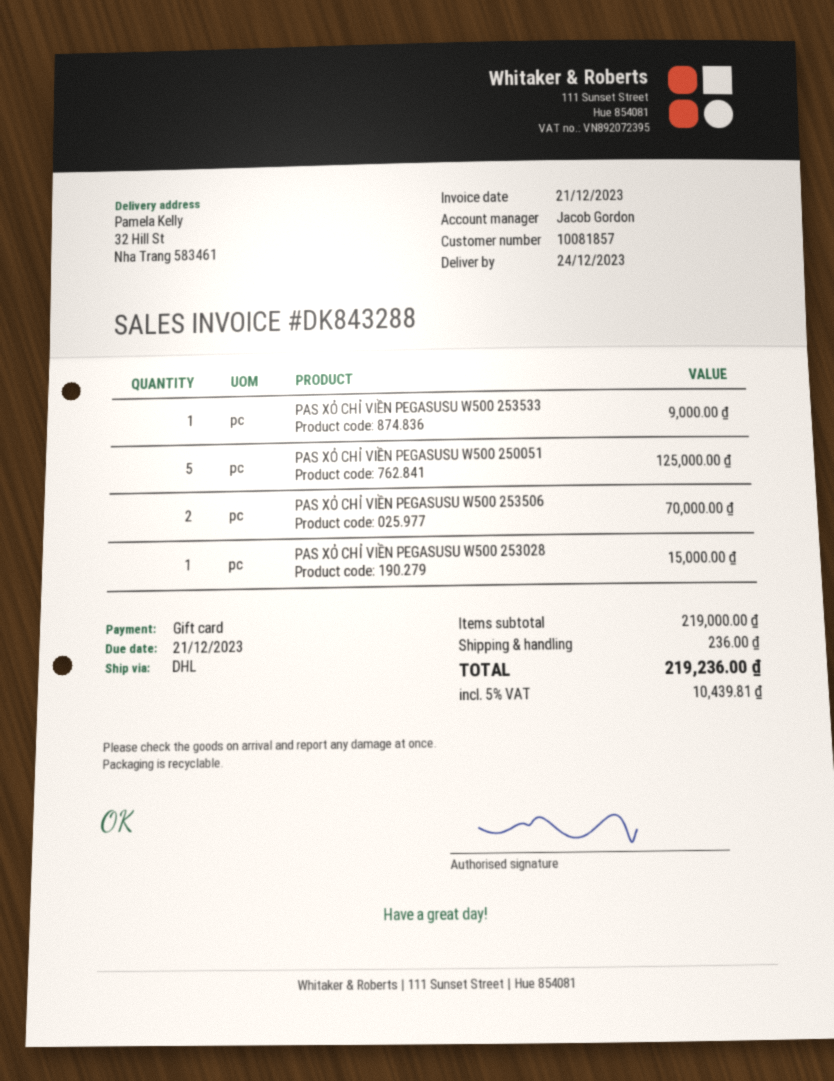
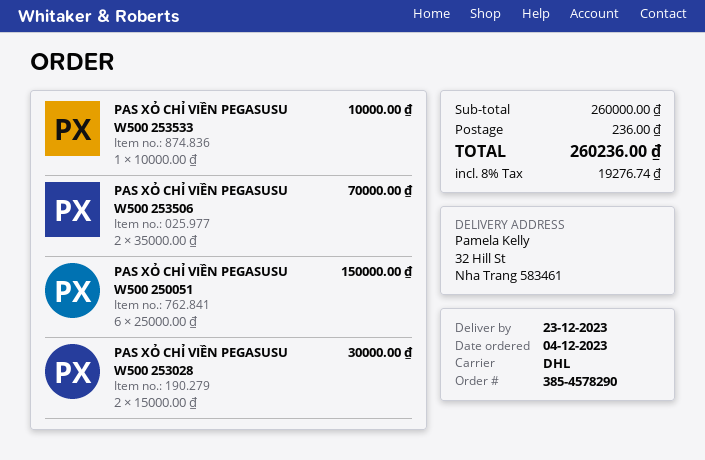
delivery date: 2023-12-24 -> 2023-12-23
PAS XỎ CHỈ VIỀN PEGASUSU W500 253533: 1 for 9000.00 -> 1 for 10000.00
PAS XỎ CHỈ VIỀN PEGASUSU W500 250051: 5 for 125000.00 -> 6 for 150000.00
PAS XỎ CHỈ VIỀN PEGASUSU W500 253028: 1 for 15000.00 -> 2 for 30000.00
subtotal: 219000.00 -> 260000.00
tax: 5% = 10439.81 -> 8% = 19276.74
total: 219236.00 -> 260236.00

